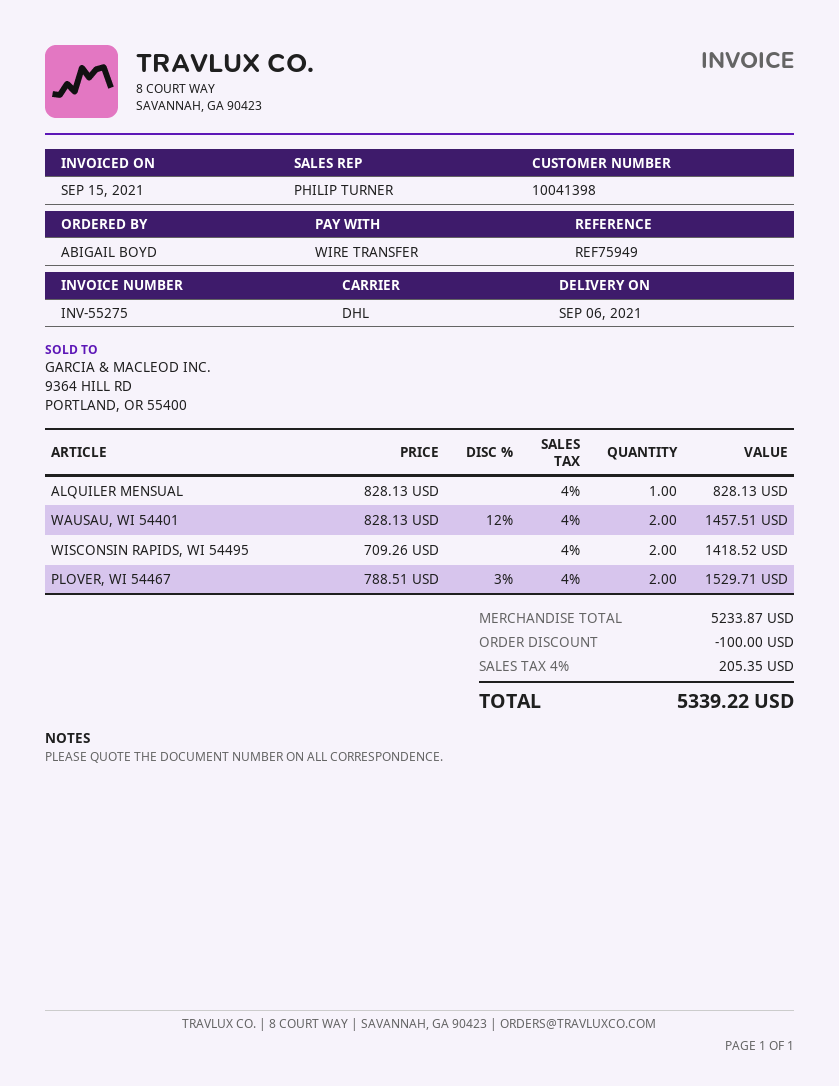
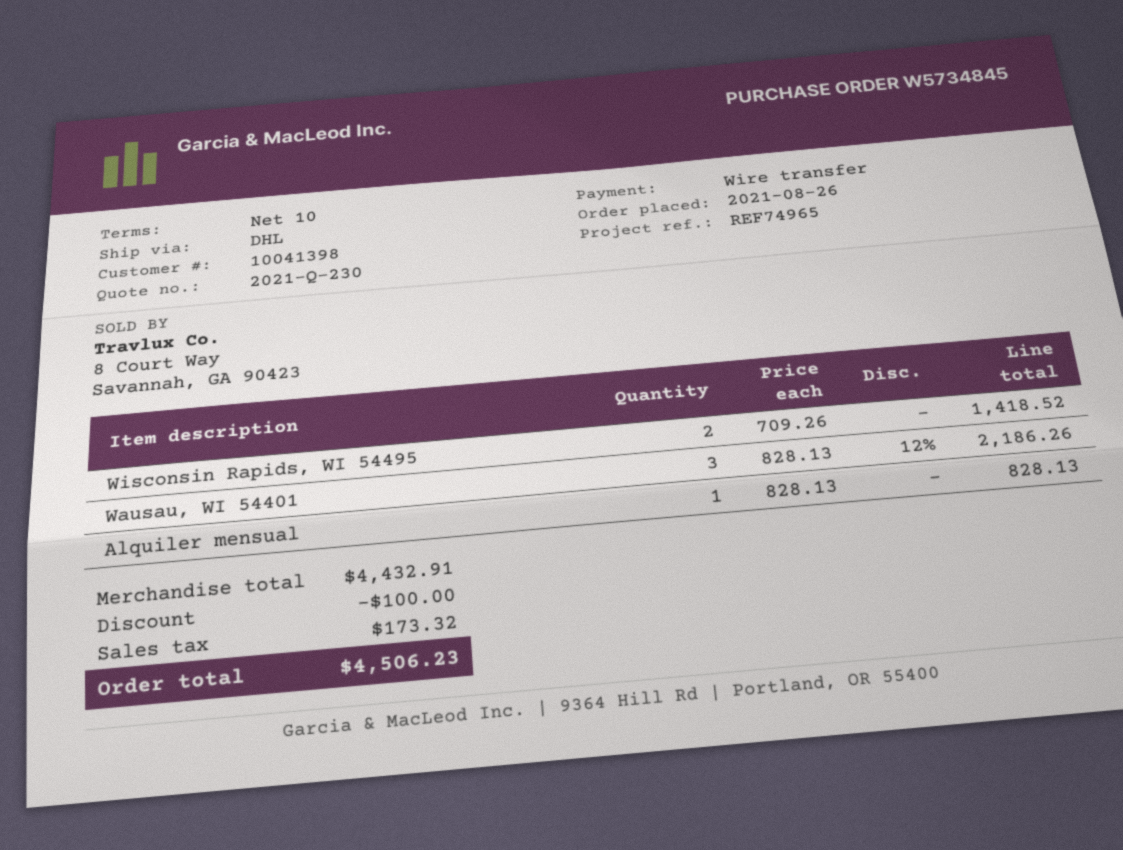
reference: REF75949 -> REF74965
WAUSAU, WI 54401: 2 x 828.13 - 12% = 1457.51 -> 3 x 828.13 - 12% = 2186.26
PLOVER, WI 54467: 2 x 788.51 - 3% = 1529.71 -> none
subtotal: 5233.87 -> 4432.91
tax: 205.35 -> 173.32
total: 5339.22 -> 4506.23

